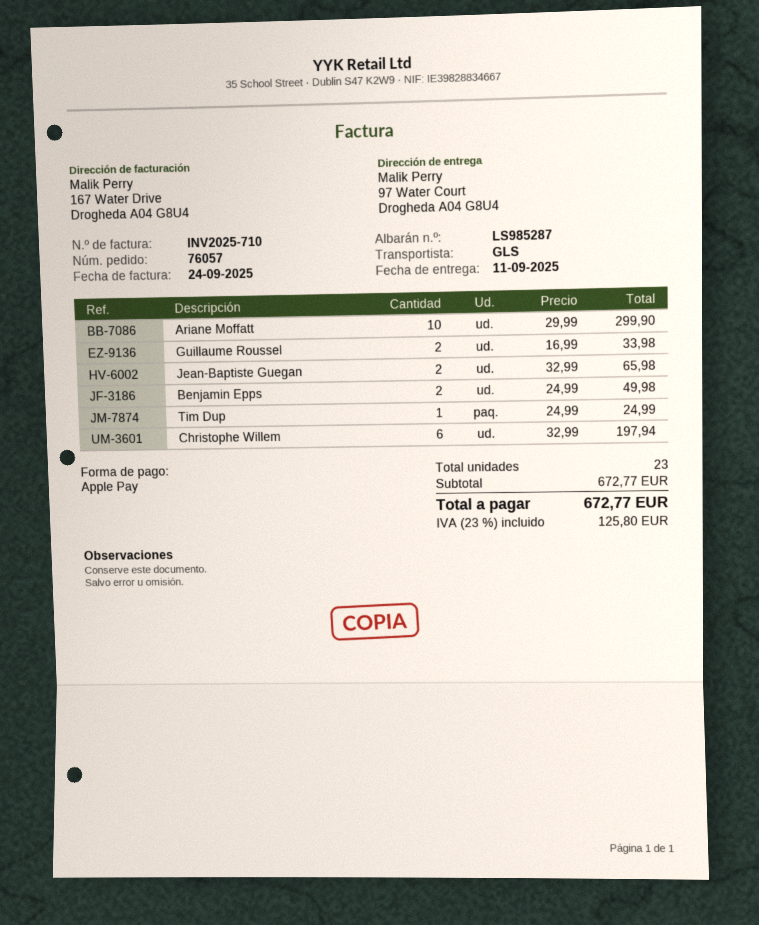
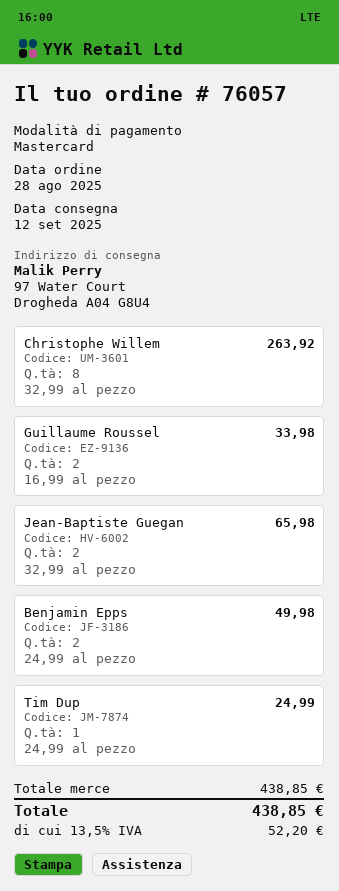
delivery date: 2025-09-11 -> 2025-09-12
payment method: Apple Pay -> Mastercard
Ariane Moffatt: 10 x 29.99 = 299.90 -> none
Christophe Willem: 6 x 32.99 = 197.94 -> 8 x 32.99 = 263.92
subtotal: 672.77 -> 438.85
tax: 23% = 125.80 -> 13.5% = 52.20
total: 672.77 -> 438.85

